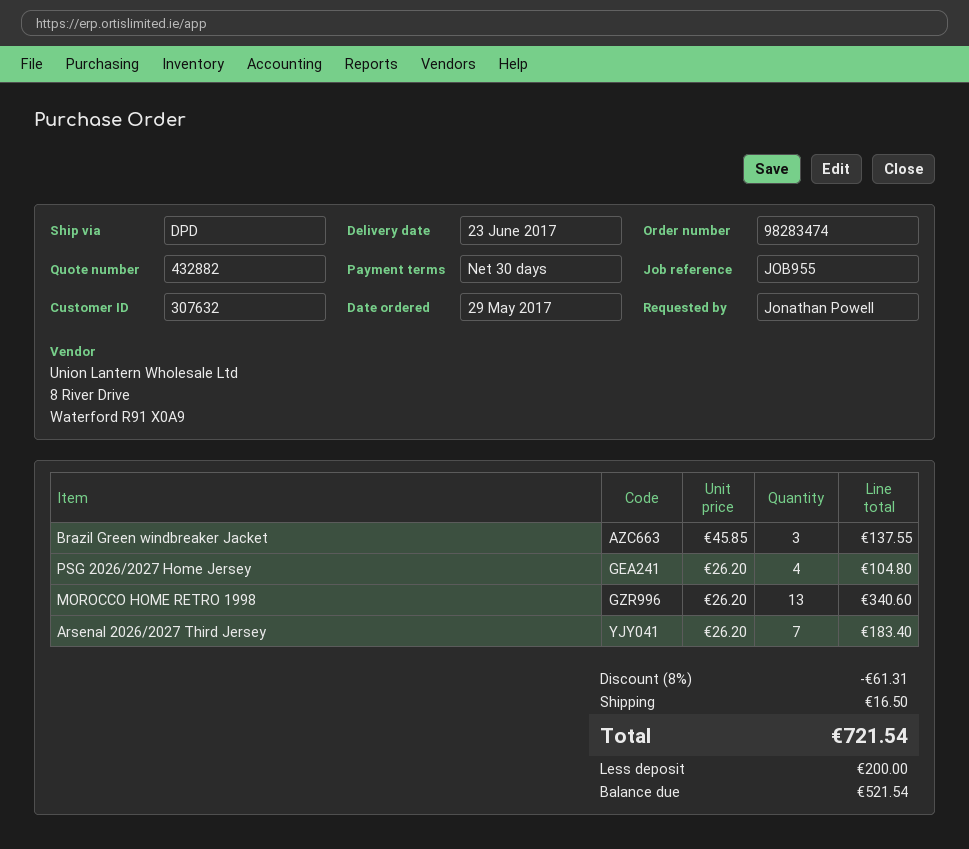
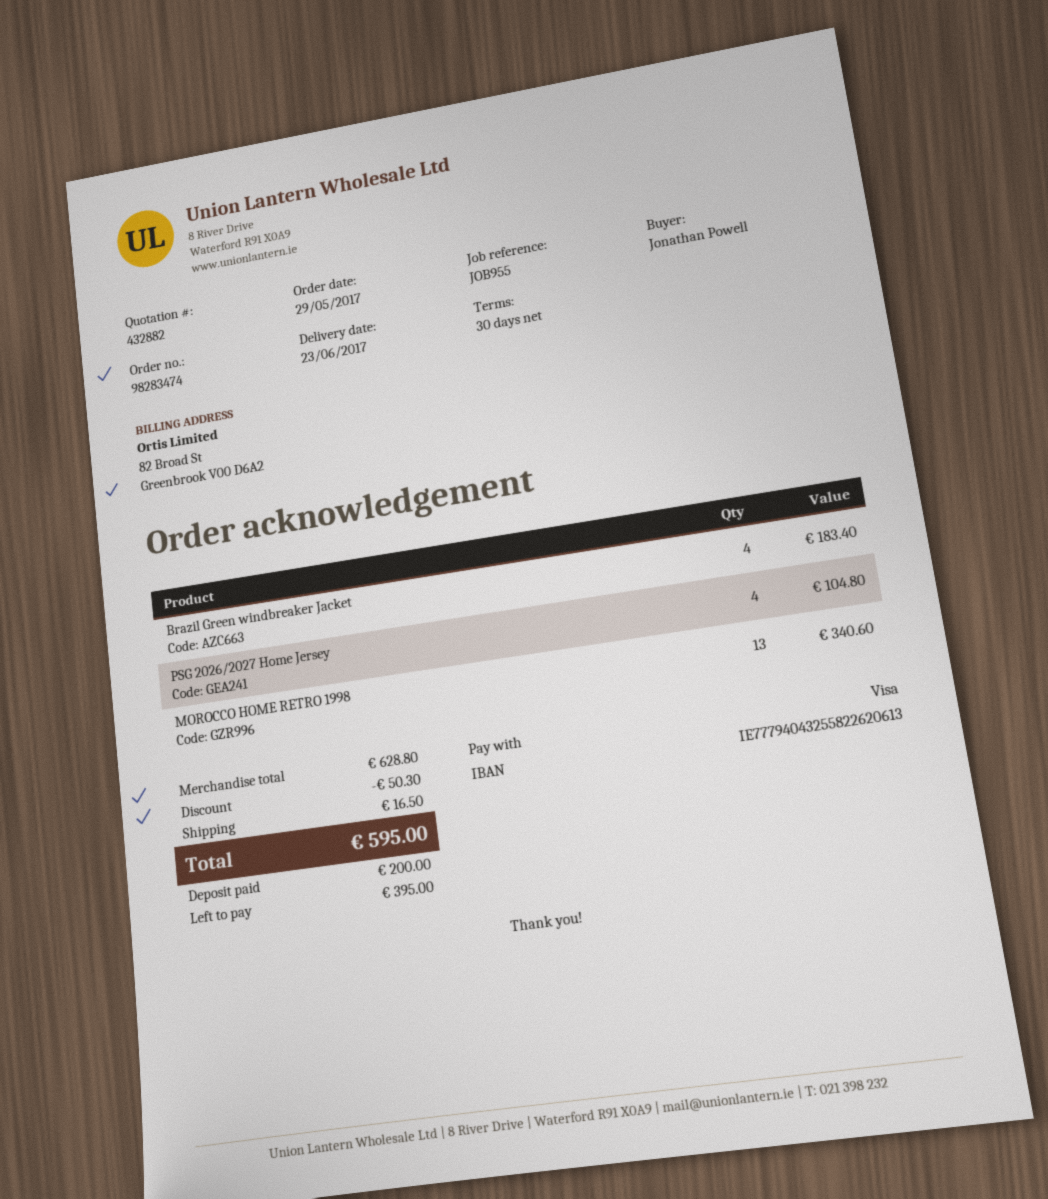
Brazil Green windbreaker Jacket: 3 for 137.55 -> 4 for 183.40
Arsenal 2026/2027 Third Jersey: 7 for 183.40 -> none
discount: 61.31 -> 50.30
total: 721.54 -> 595.00
balance: 521.54 -> 395.00

